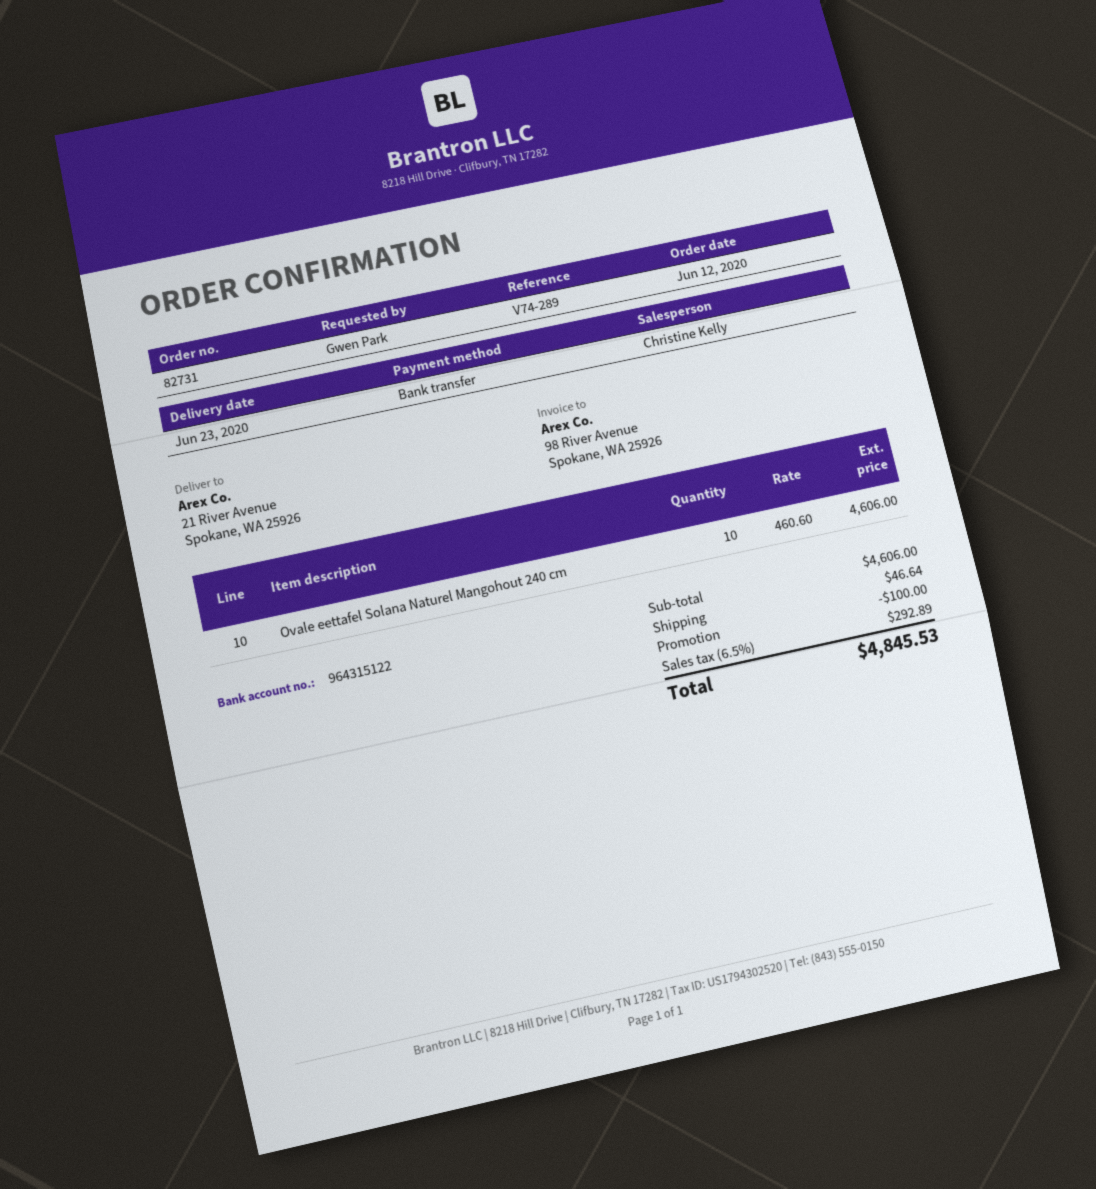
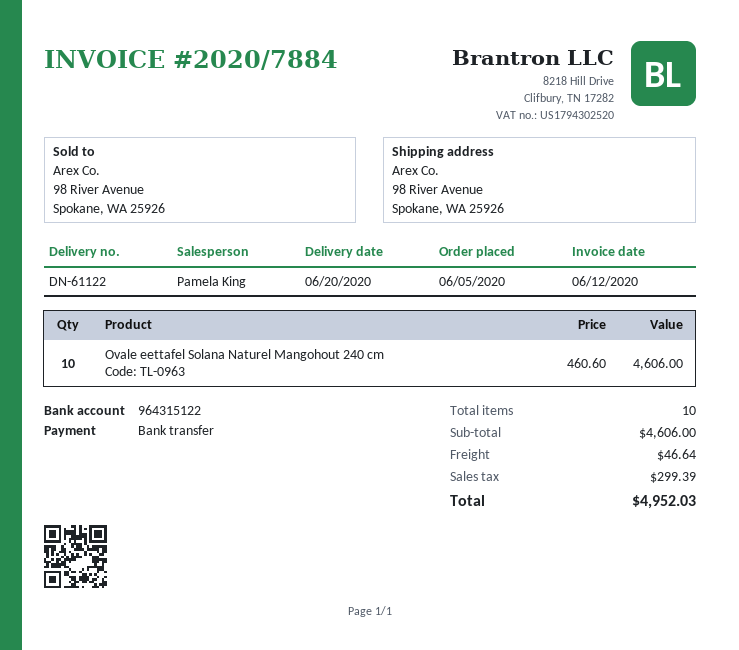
order date: 2020-06-12 -> 2020-06-05
delivery date: 2020-06-23 -> 2020-06-20
sales rep: Christine Kelly -> Pamela King
ship to: 21 River Avenue, Spokane, WA 25926 -> 98 River Avenue, Spokane, WA 25926
discount: 100.00 -> none
tax: 292.89 -> 299.39
total: 4845.53 -> 4952.03

